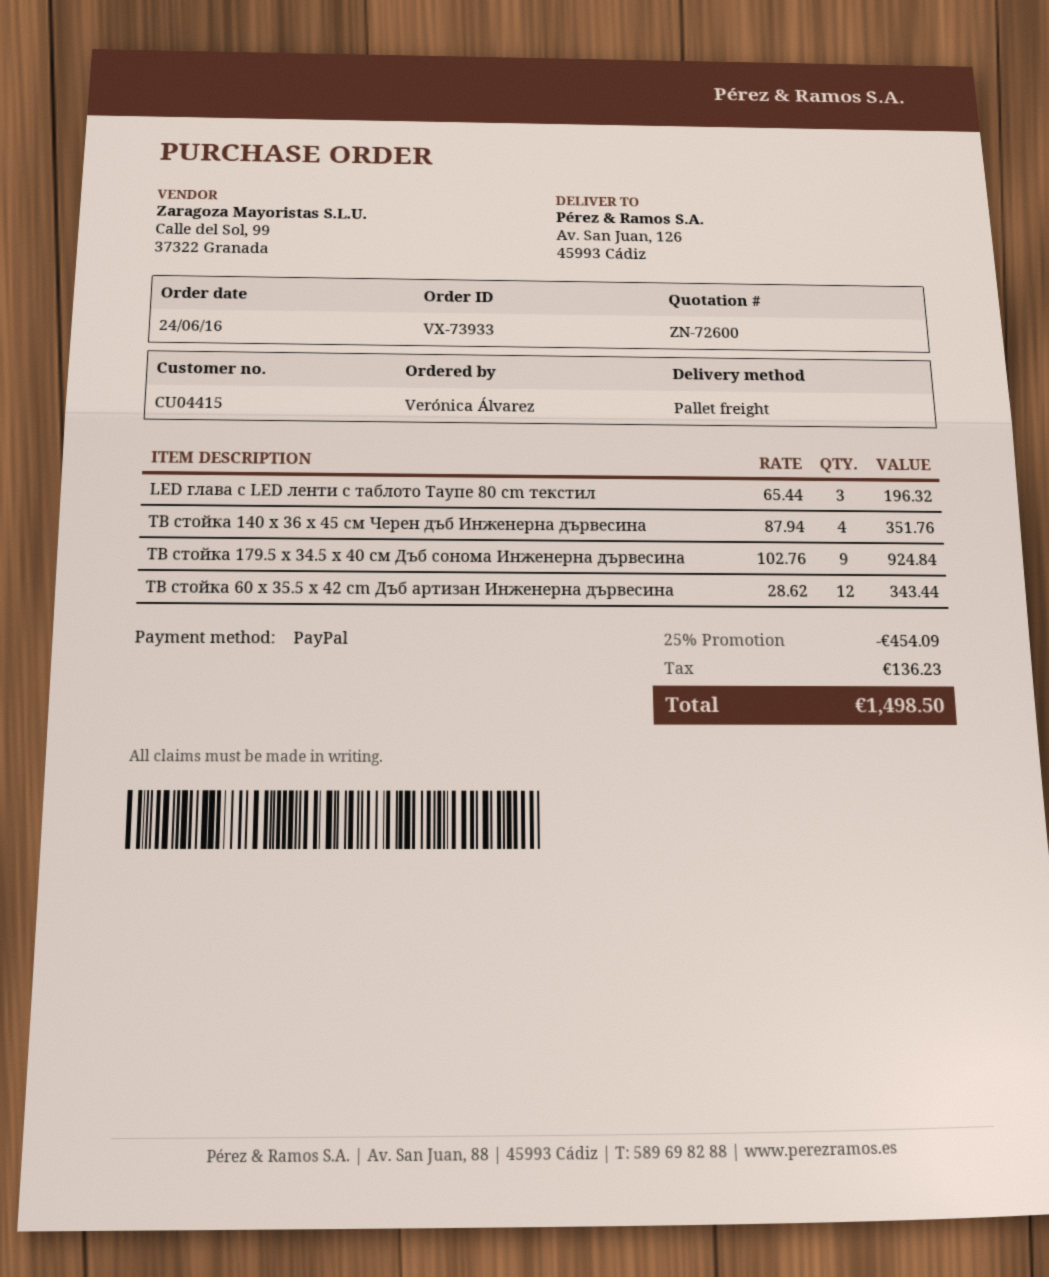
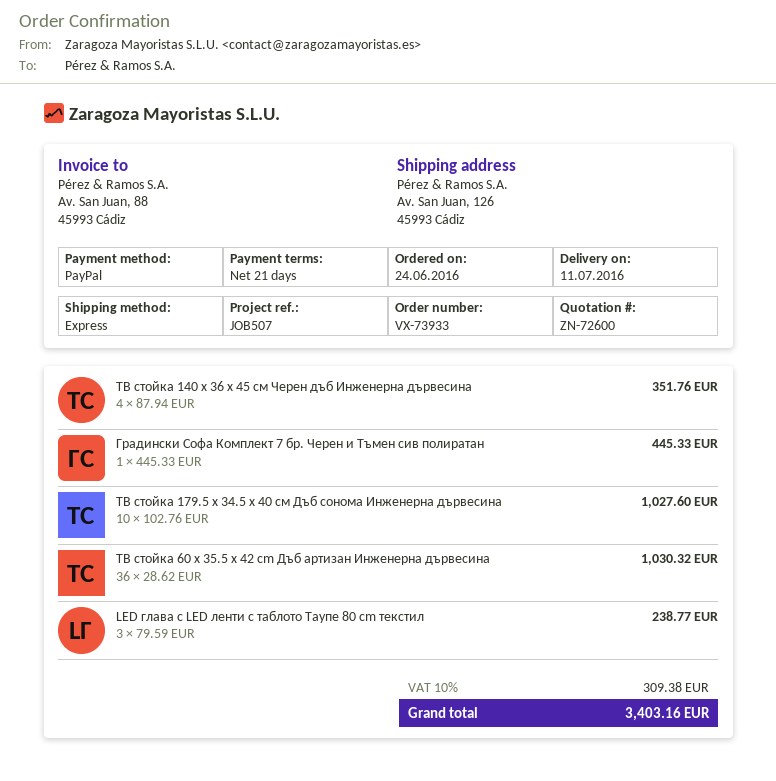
shipping method: pallet freight -> express
LED глава с LED ленти с таблото Таупе 80 cm текстил: 3 x 65.44 = 196.32 -> 3 x 79.59 = 238.77
ТВ стойка 179.5 x 34.5 x 40 см Дъб сонома Инженерна дървесина: 9 x 102.76 = 924.84 -> 10 x 102.76 = 1027.60
ТВ стойка 60 x 35.5 x 42 cm Дъб артизан Инженерна дървесина: 12 x 28.62 = 343.44 -> 36 x 28.62 = 1030.32
Градински Софа Комплект 7 бр. Черен и Тъмен сив полиратан: none -> 1 x 445.33 = 445.33
discount: 25% = 454.09 -> none
tax: 136.23 -> 309.38
total: 1498.50 -> 3403.16

